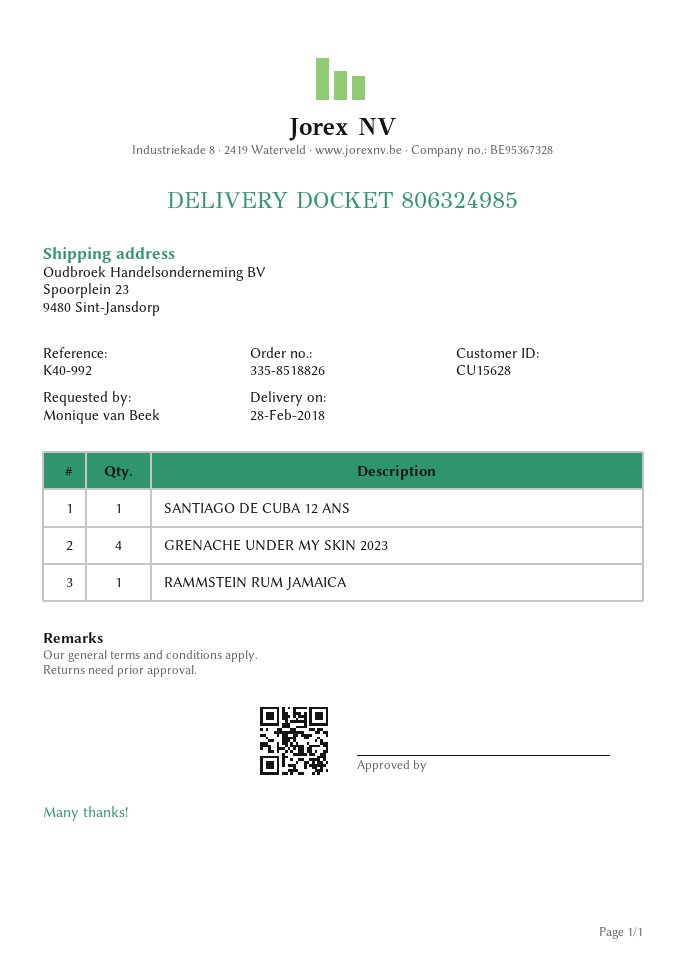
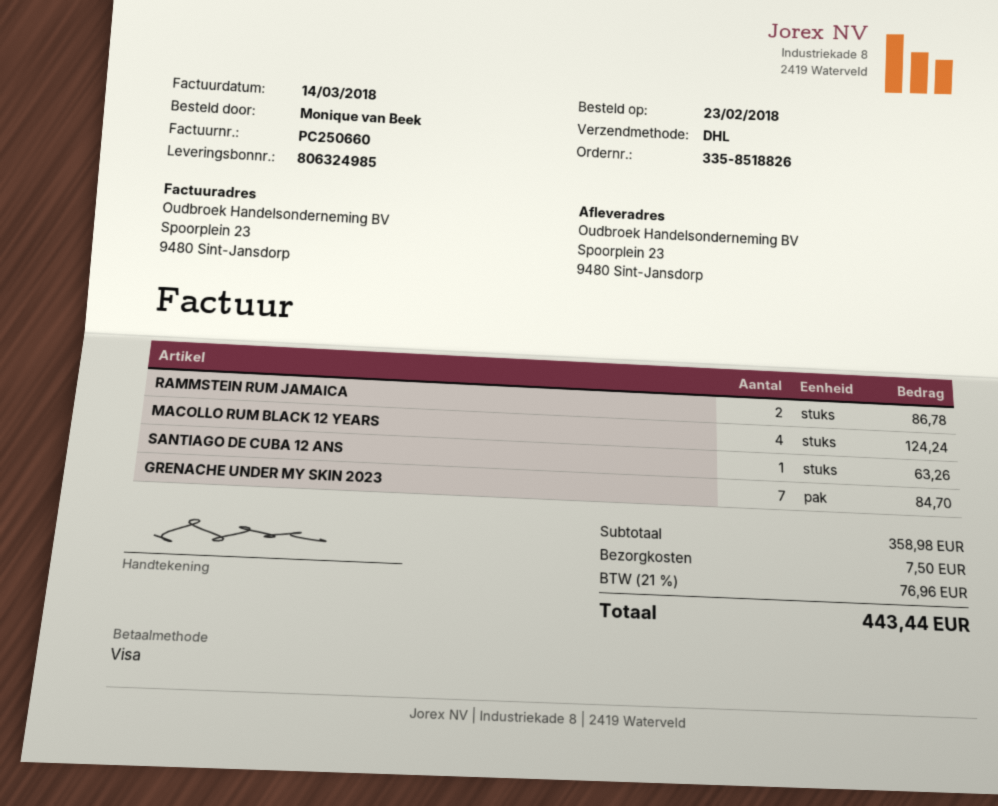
GRENACHE UNDER MY SKIN 2023: 4 -> 7
RAMMSTEIN RUM JAMAICA: 1 -> 2
MACOLLO RUM BLACK 12 YEARS: none -> 4

